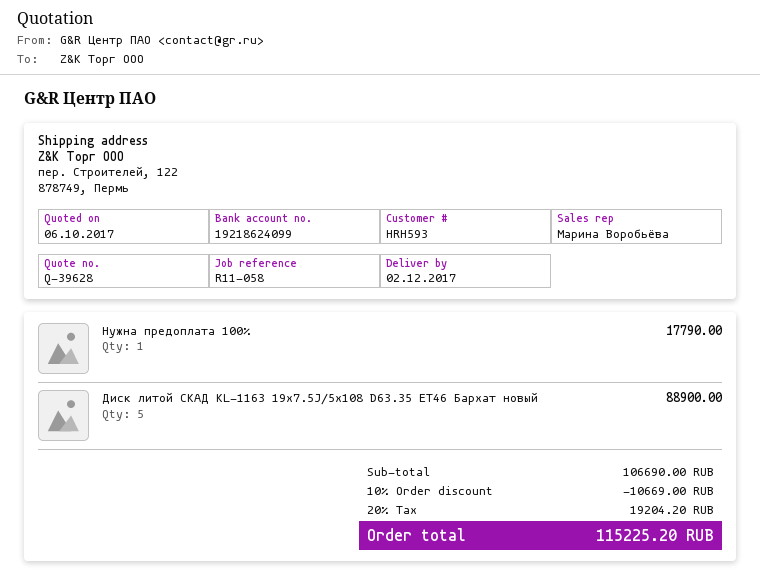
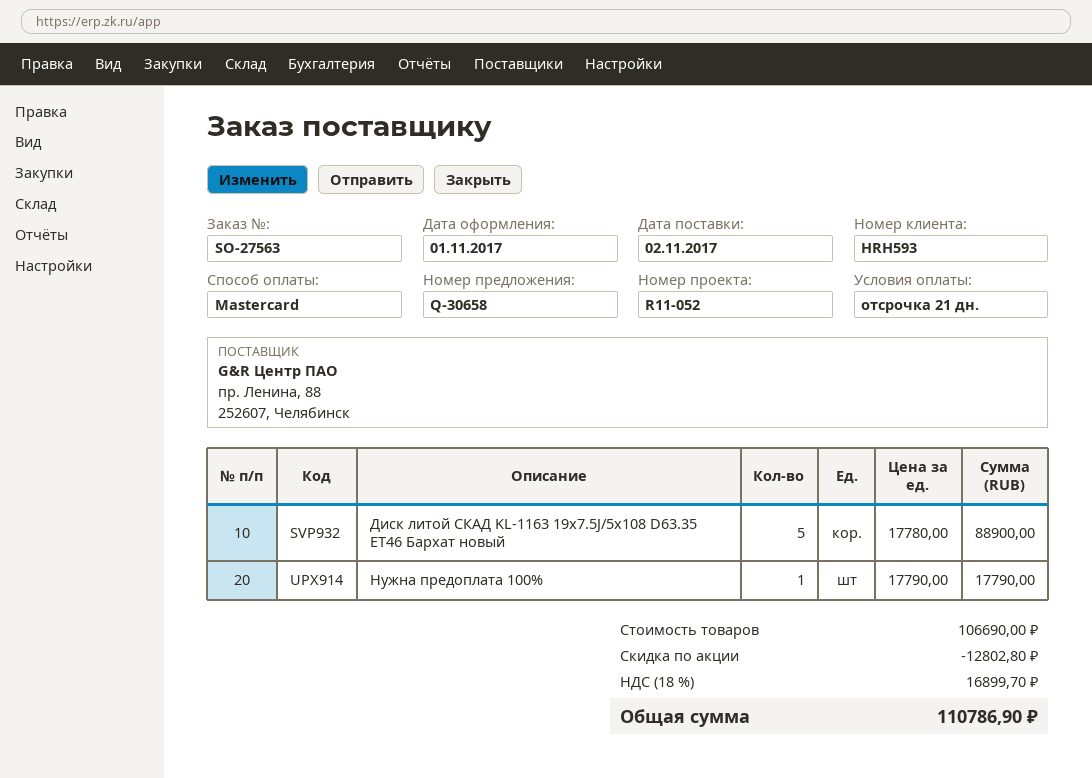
quote number: Q-39628 -> Q-30658
delivery date: 2017-12-02 -> 2017-11-02
reference: R11-058 -> R11-052
discount: 10669.00 -> 12802.80
tax: 20% = 19204.20 -> 18% = 16899.70
total: 115225.20 -> 110786.90

